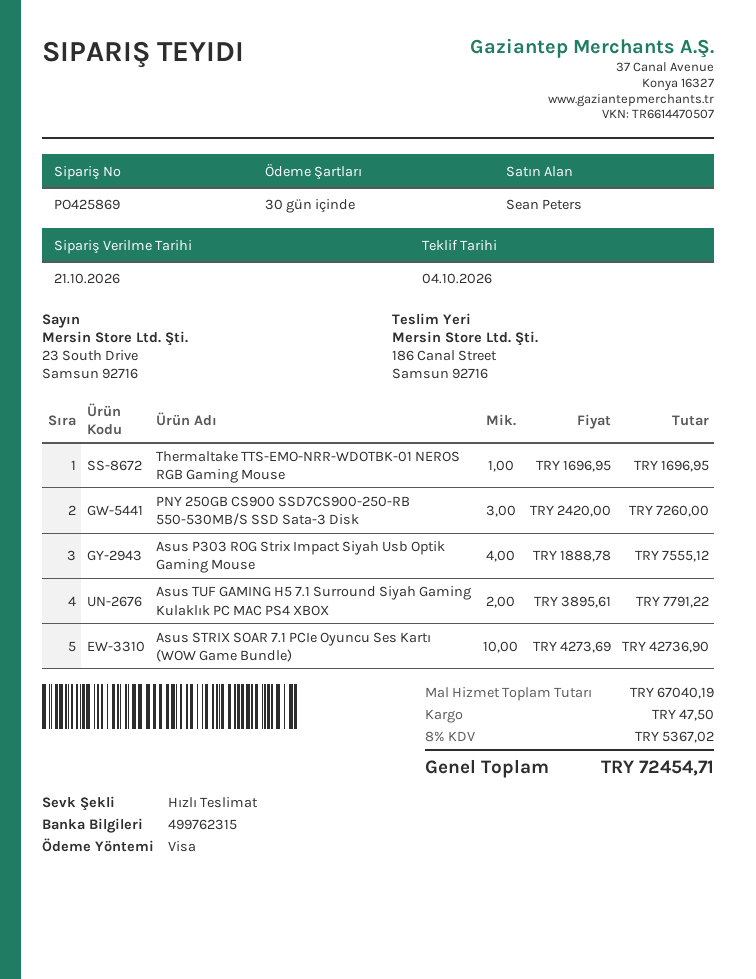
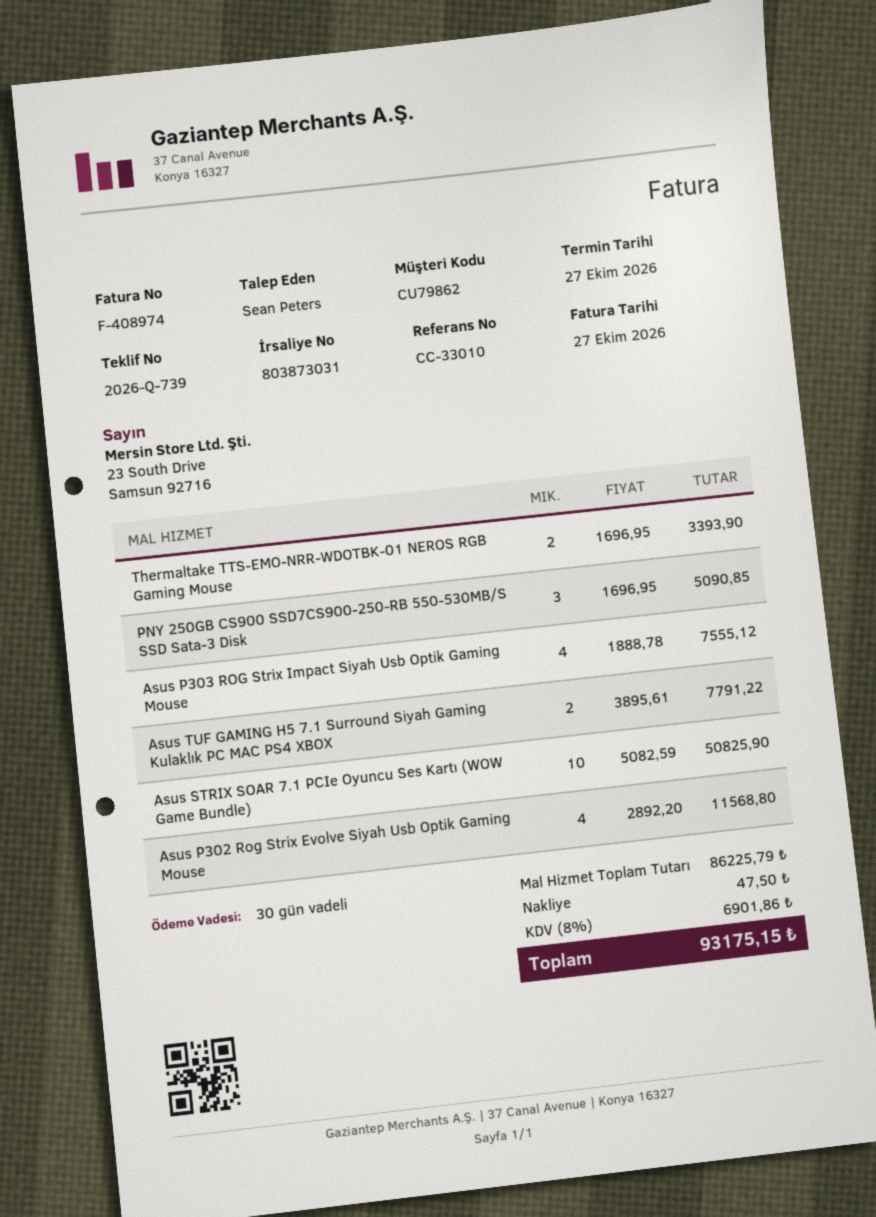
Thermaltake TTS-EMO-NRR-WDOTBK-01 NEROS RGB Gaming Mouse: 1 x 1696.95 = 1696.95 -> 2 x 1696.95 = 3393.90
PNY 250GB CS900 SSD7CS900-250-RB 550-530MB/S SSD Sata-3 Disk: 3 x 2420.00 = 7260.00 -> 3 x 1696.95 = 5090.85
Asus STRIX SOAR 7.1 PCIe Oyuncu Ses Kartı (WOW Game Bundle): 10 x 4273.69 = 42736.90 -> 10 x 5082.59 = 50825.90
Asus P302 Rog Strix Evolve Siyah Usb Optik Gaming Mouse: none -> 4 x 2892.20 = 11568.80
subtotal: 67040.19 -> 86225.79
tax: 8% = 5367.02 -> 8% = 6901.86
total: 72454.71 -> 93175.15

